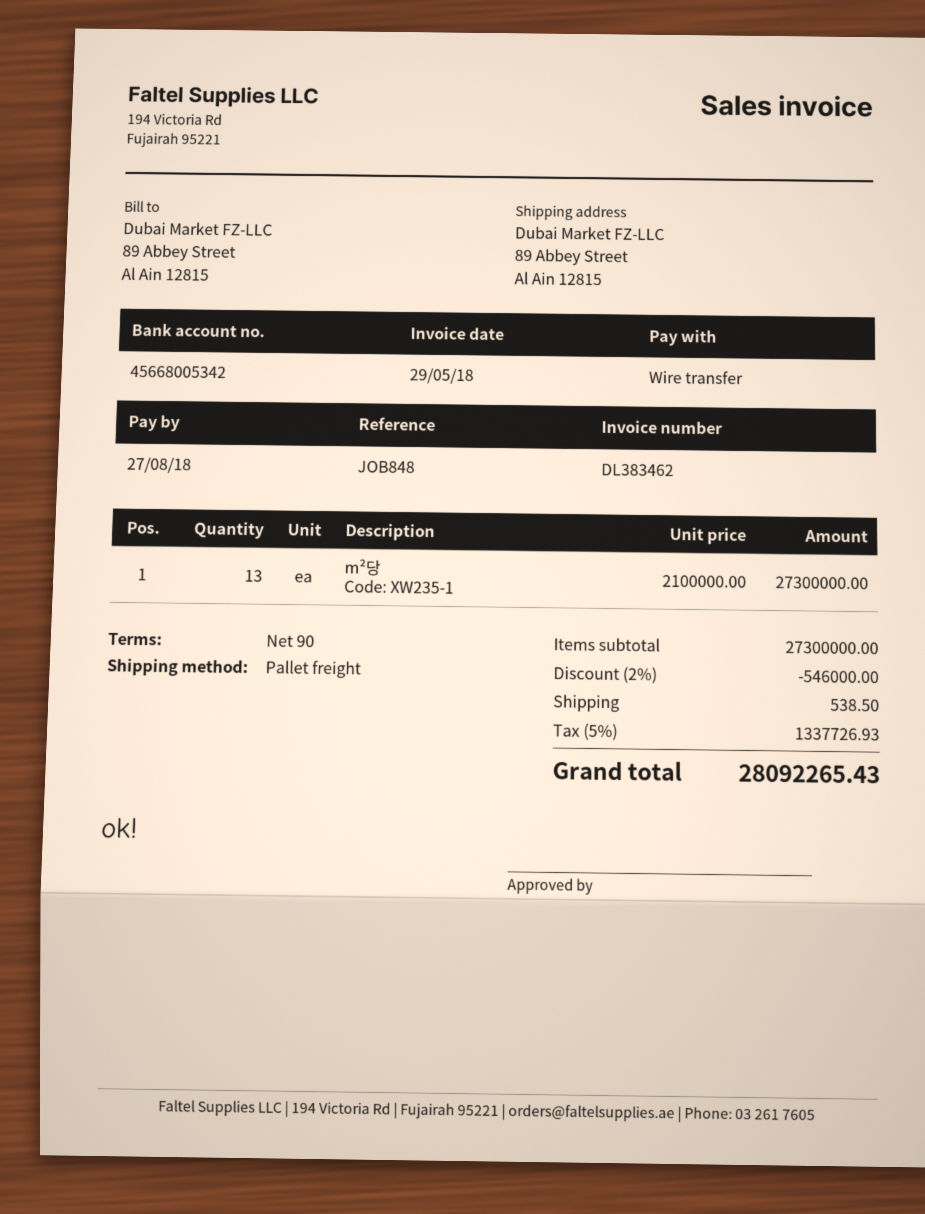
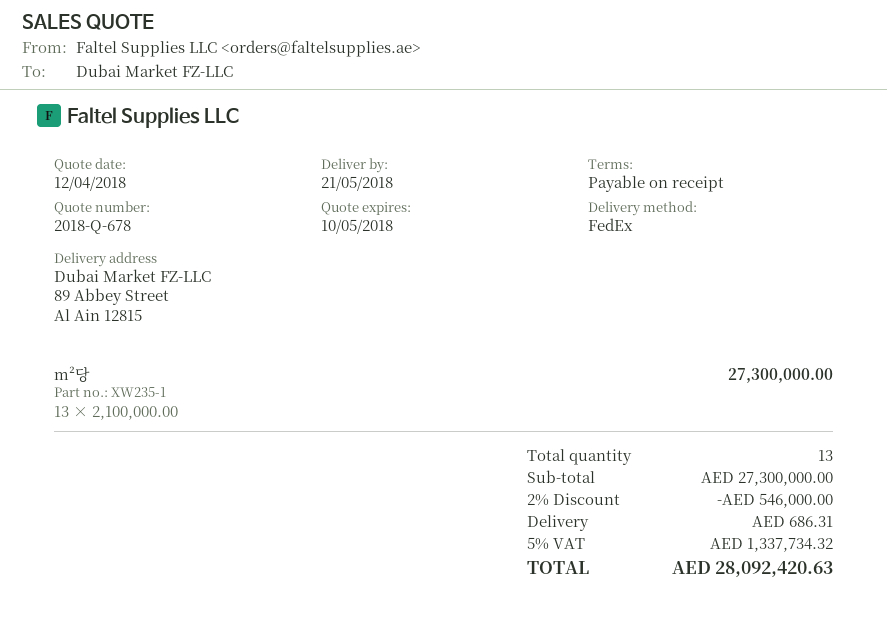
payment terms: 90 days -> on receipt
shipping method: pallet freight -> FedEx
shipping: 538.50 -> 686.31
tax: 5% = 1337726.93 -> 5% = 1337734.32
total: 28092265.43 -> 28092420.63

